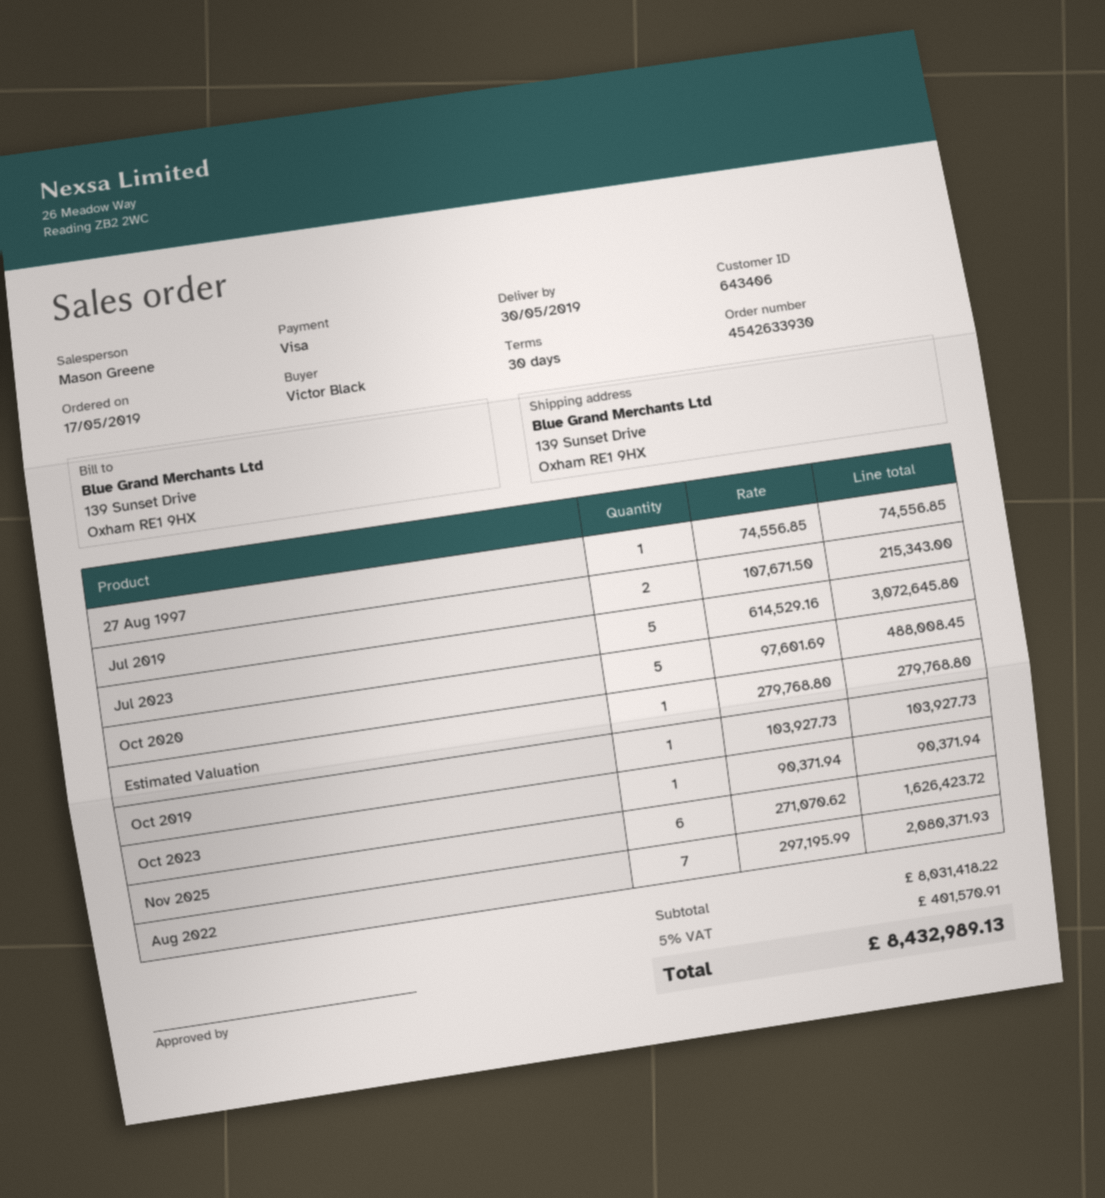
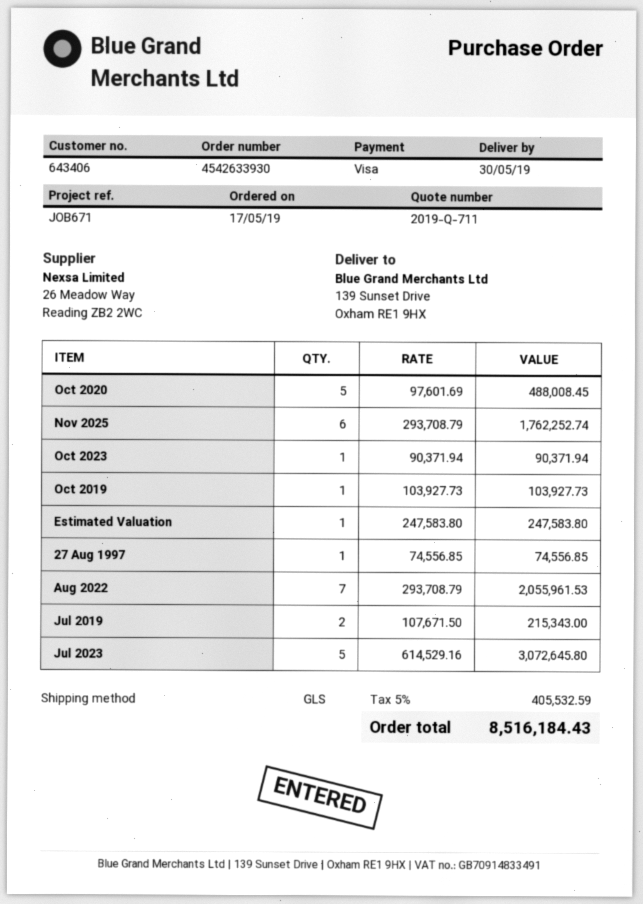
Estimated Valuation: 1 x 279768.80 = 279768.80 -> 1 x 247583.80 = 247583.80
Nov 2025: 6 x 271070.62 = 1626423.72 -> 6 x 293708.79 = 1762252.74
Aug 2022: 7 x 297195.99 = 2080371.93 -> 7 x 293708.79 = 2055961.53
tax: 5% = 401570.91 -> 5% = 405532.59
total: 8432989.13 -> 8516184.43

